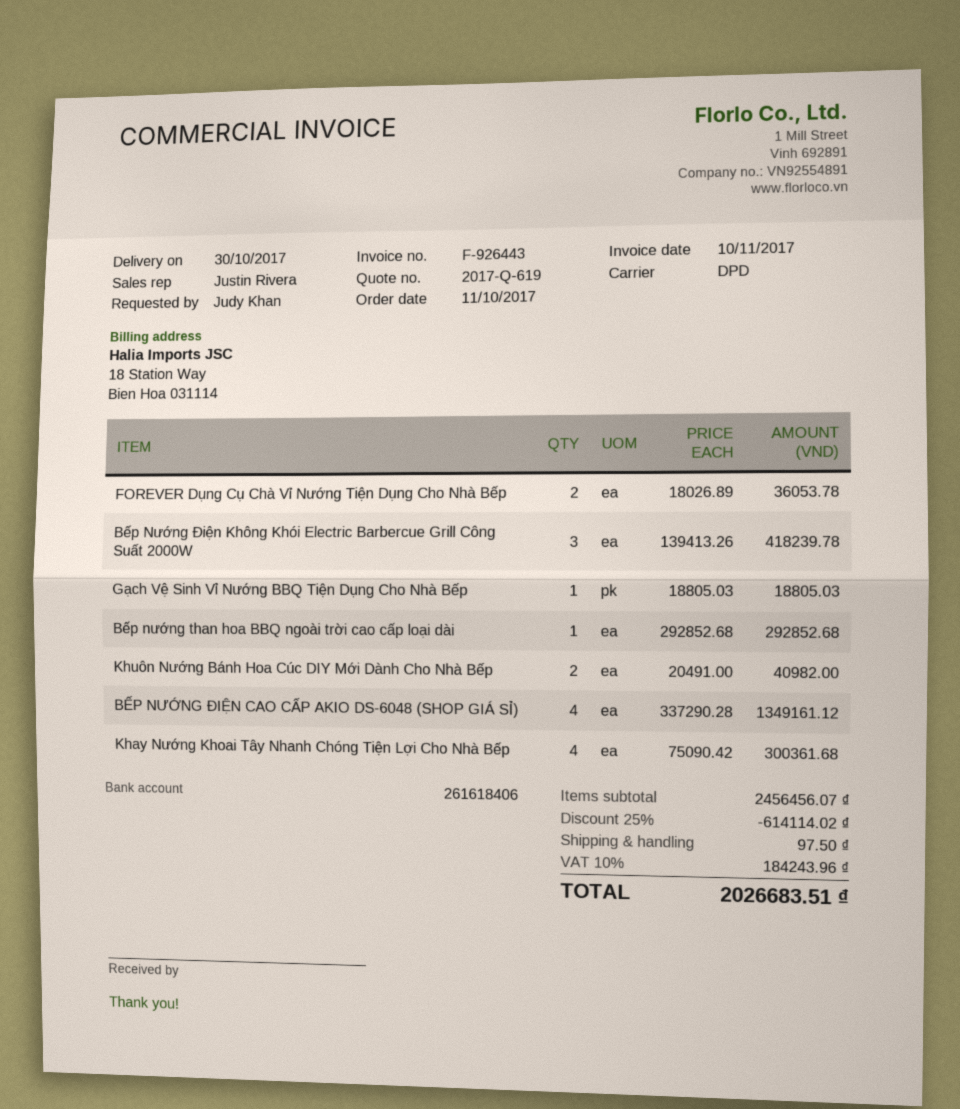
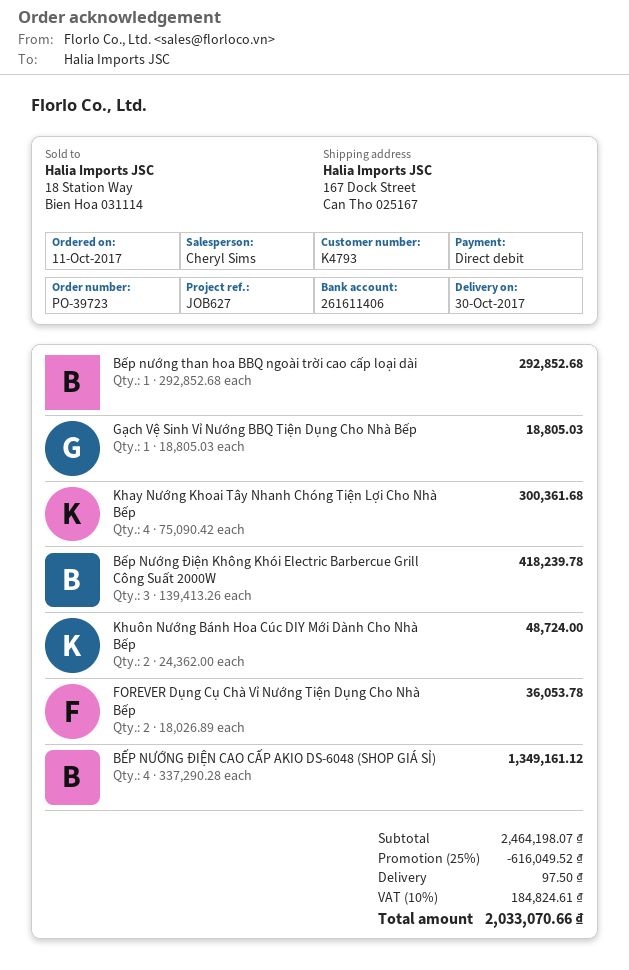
sales rep: Justin Rivera -> Cheryl Sims
bank account: 261618406 -> 261611406
Khuôn Nướng Bánh Hoa Cúc DIY Mới Dành Cho Nhà Bếp: 2 x 20491.00 = 40982.00 -> 2 x 24362.00 = 48724.00
subtotal: 2456456.07 -> 2464198.07
discount: 25% = 614114.02 -> 25% = 616049.52
tax: 10% = 184243.96 -> 10% = 184824.61
total: 2026683.51 -> 2033070.66

